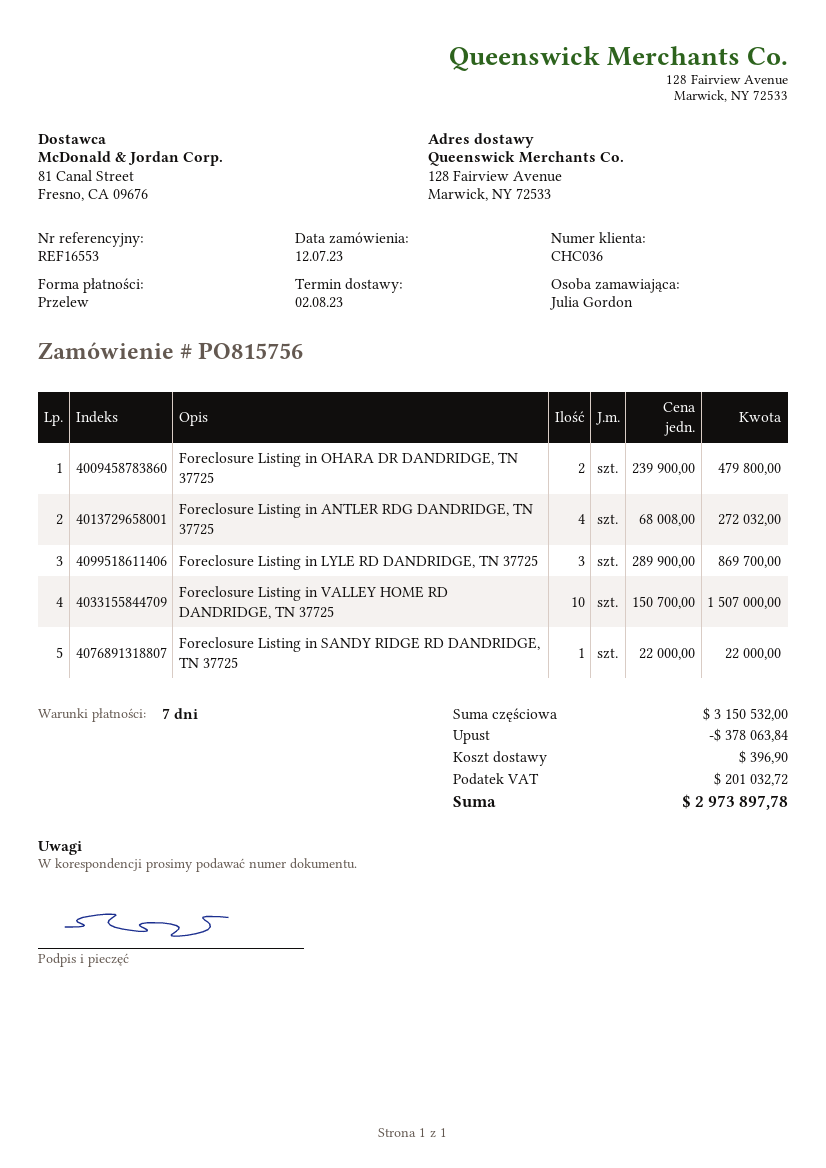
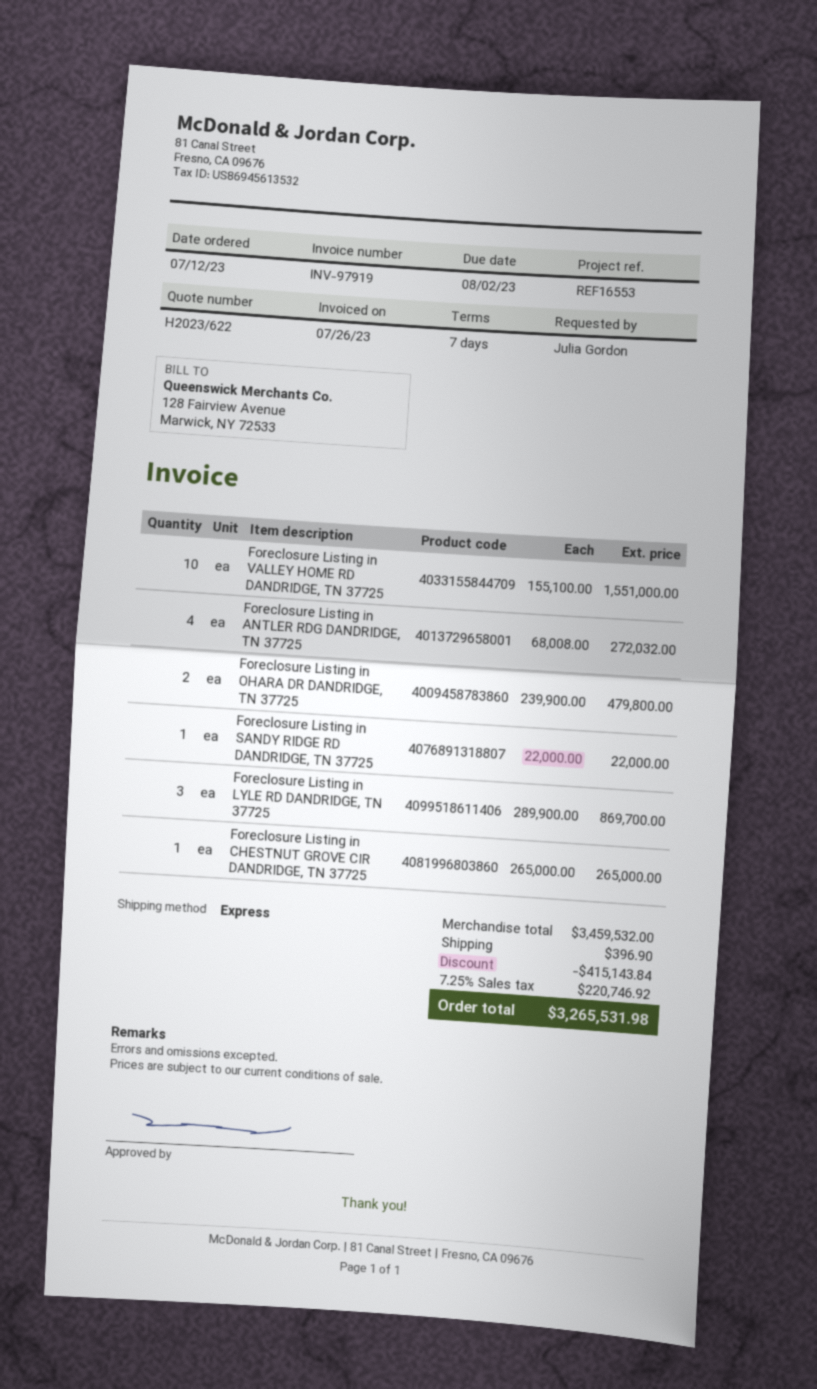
Foreclosure Listing in VALLEY HOME RD DANDRIDGE, TN 37725: 10 x 150700.00 = 1507000.00 -> 10 x 155100.00 = 1551000.00
Foreclosure Listing in CHESTNUT GROVE CIR DANDRIDGE, TN 37725: none -> 1 x 265000.00 = 265000.00
subtotal: 3150532.00 -> 3459532.00
discount: 378063.84 -> 415143.84
tax: 201032.72 -> 220746.92
total: 2973897.78 -> 3265531.98

